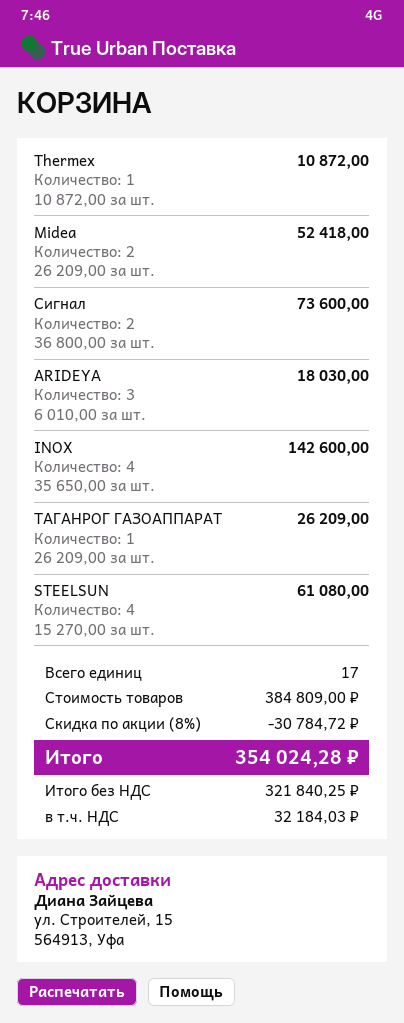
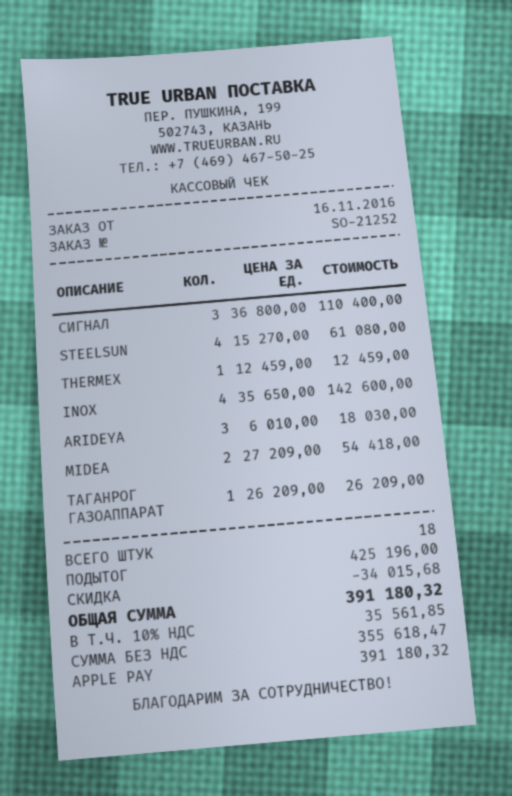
Thermex: 1 x 10872.00 = 10872.00 -> 1 x 12459.00 = 12459.00
Midea: 2 x 26209.00 = 52418.00 -> 2 x 27209.00 = 54418.00
Сигнал: 2 x 36800.00 = 73600.00 -> 3 x 36800.00 = 110400.00
total quantity: 17 -> 18
subtotal: 384809.00 -> 425196.00
discount: 30784.72 -> 34015.68
net: 321840.25 -> 355618.47
tax: 32184.03 -> 35561.85
total: 354024.28 -> 391180.32

